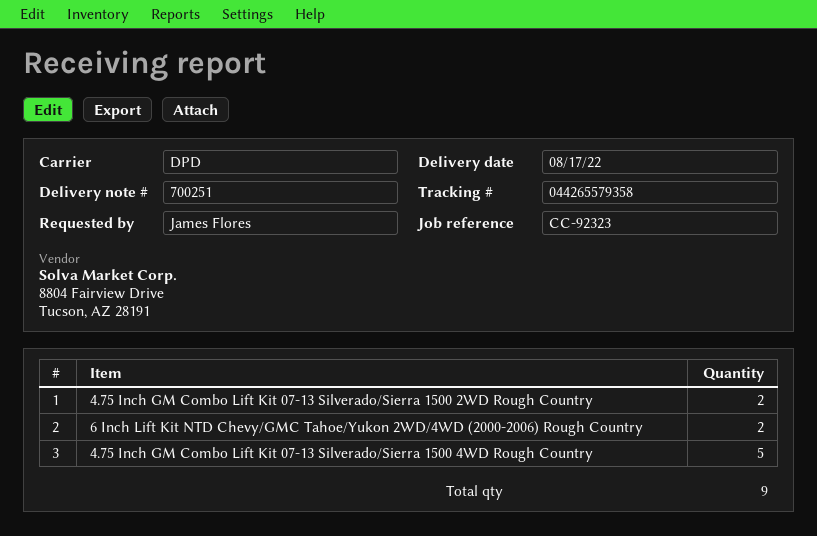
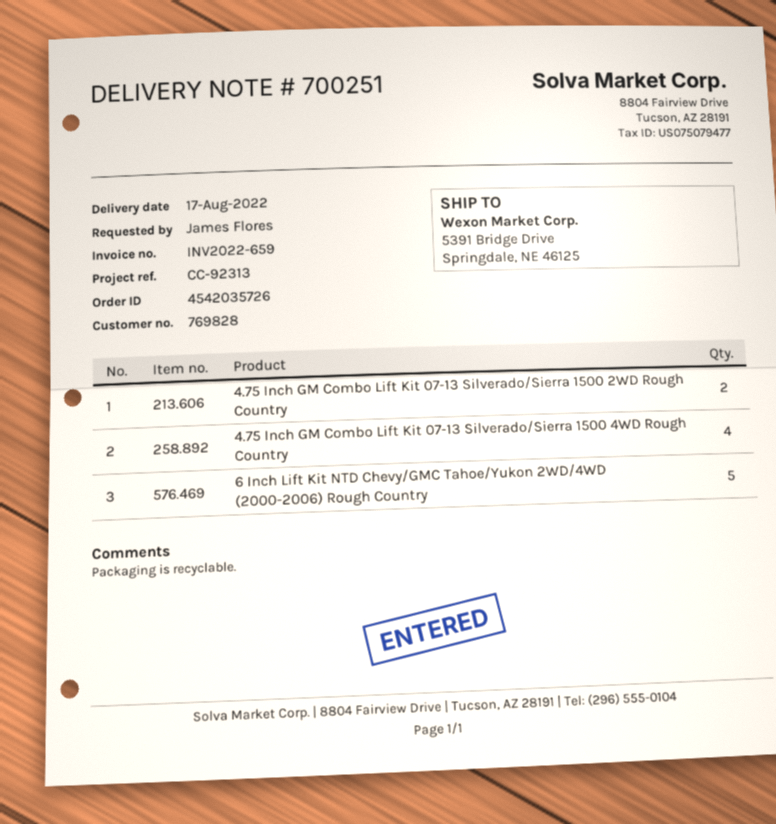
reference: CC-92323 -> CC-92313
6 Inch Lift Kit NTD Chevy/GMC Tahoe/Yukon 2WD/4WD (2000-2006) Rough Country: 2 -> 5
4.75 Inch GM Combo Lift Kit 07-13 Silverado/Sierra 1500 4WD Rough Country: 5 -> 4

